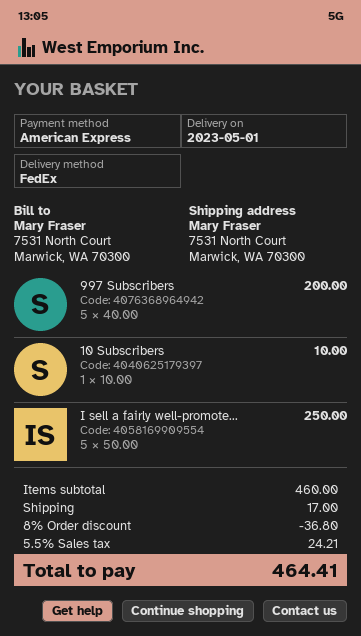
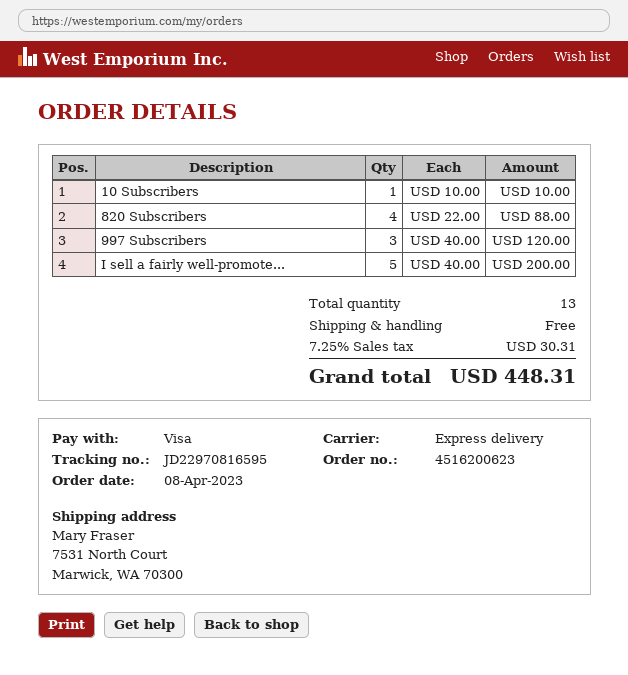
payment method: American Express -> Visa
shipping method: FedEx -> express
997 Subscribers: 5 x 40.00 = 200.00 -> 3 x 40.00 = 120.00
I sell a fairly well-promote...: 5 x 50.00 = 250.00 -> 5 x 40.00 = 200.00
820 Subscribers: none -> 4 x 22.00 = 88.00
discount: 8% = 36.80 -> none
shipping: 17.00 -> 0.00
tax: 5.5% = 24.21 -> 7.25% = 30.31
total: 464.41 -> 448.31

